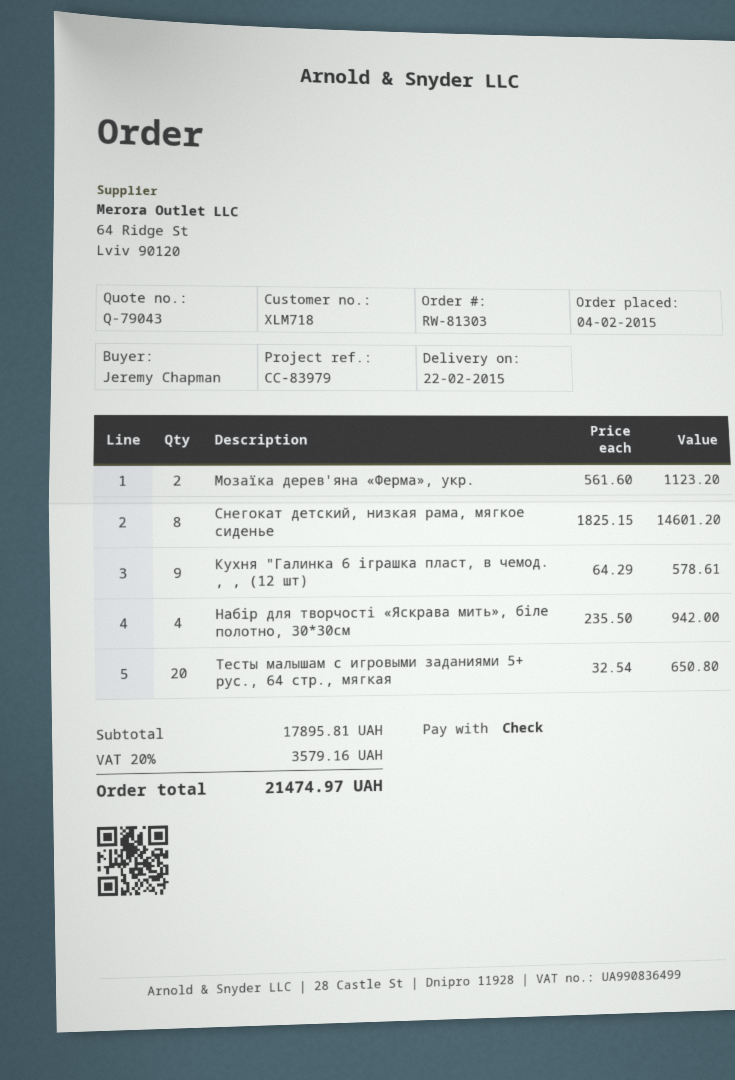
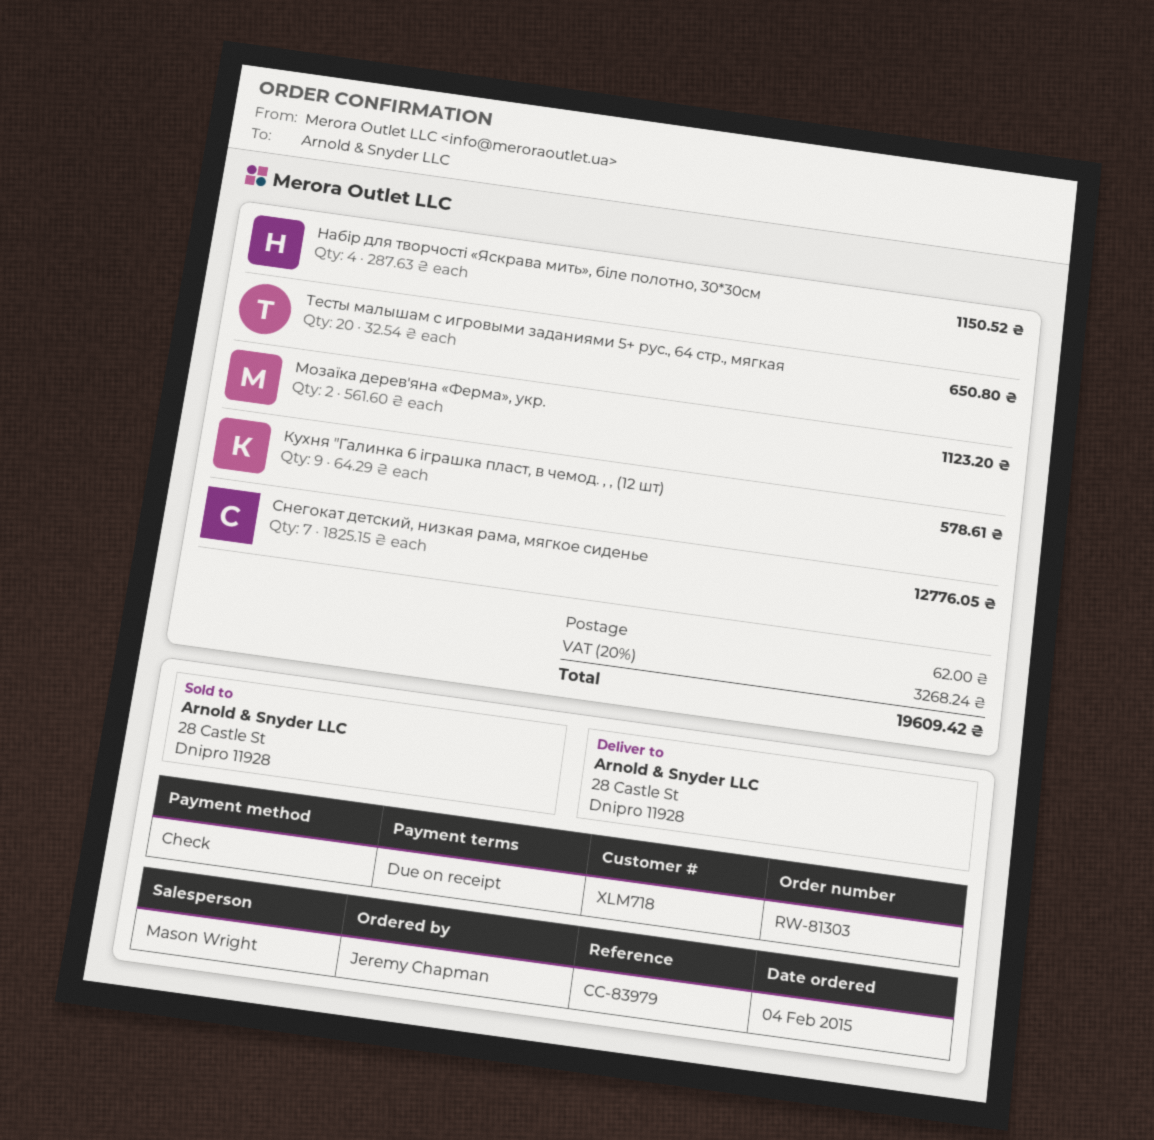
Снегокат детский, низкая рама, мягкое сиденье: 8 x 1825.15 = 14601.20 -> 7 x 1825.15 = 12776.05
Набір для творчості «Яскрава мить», біле полотно, 30*30см: 4 x 235.50 = 942.00 -> 4 x 287.63 = 1150.52
shipping: none -> 62.00
tax: 20% = 3579.16 -> 20% = 3268.24
total: 21474.97 -> 19609.42

